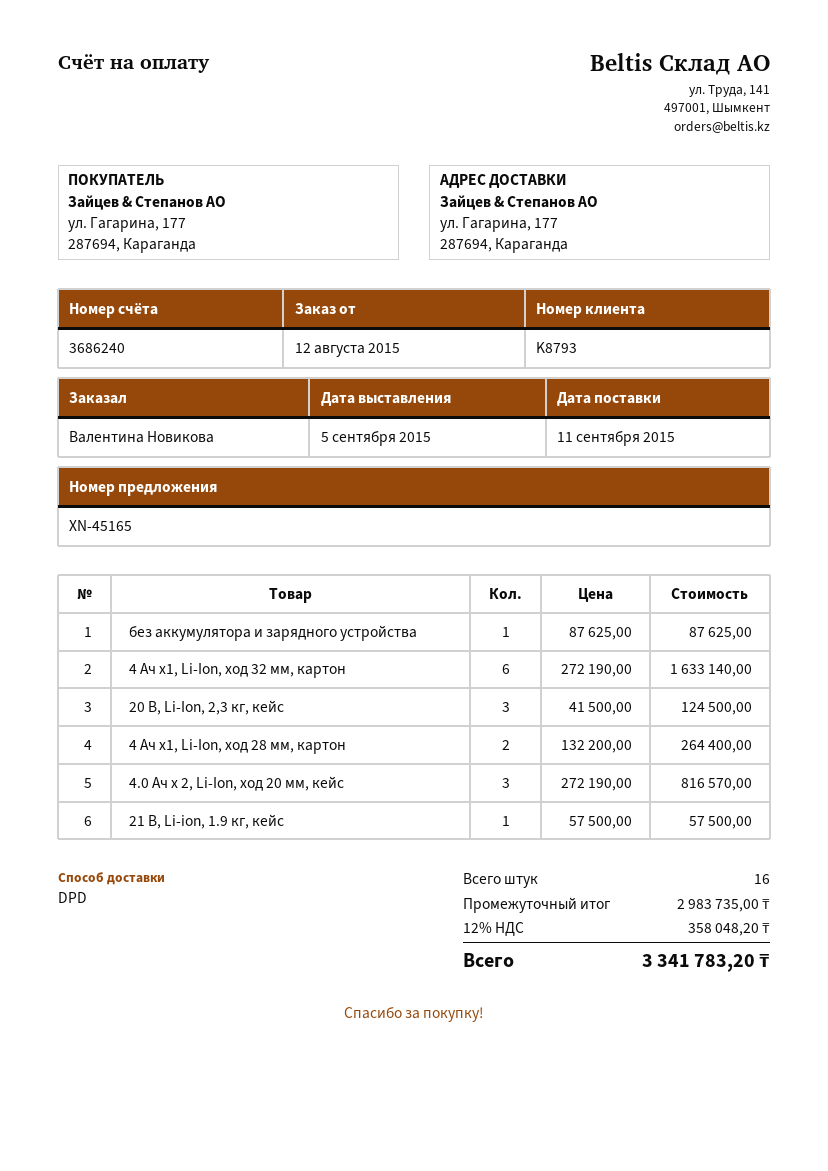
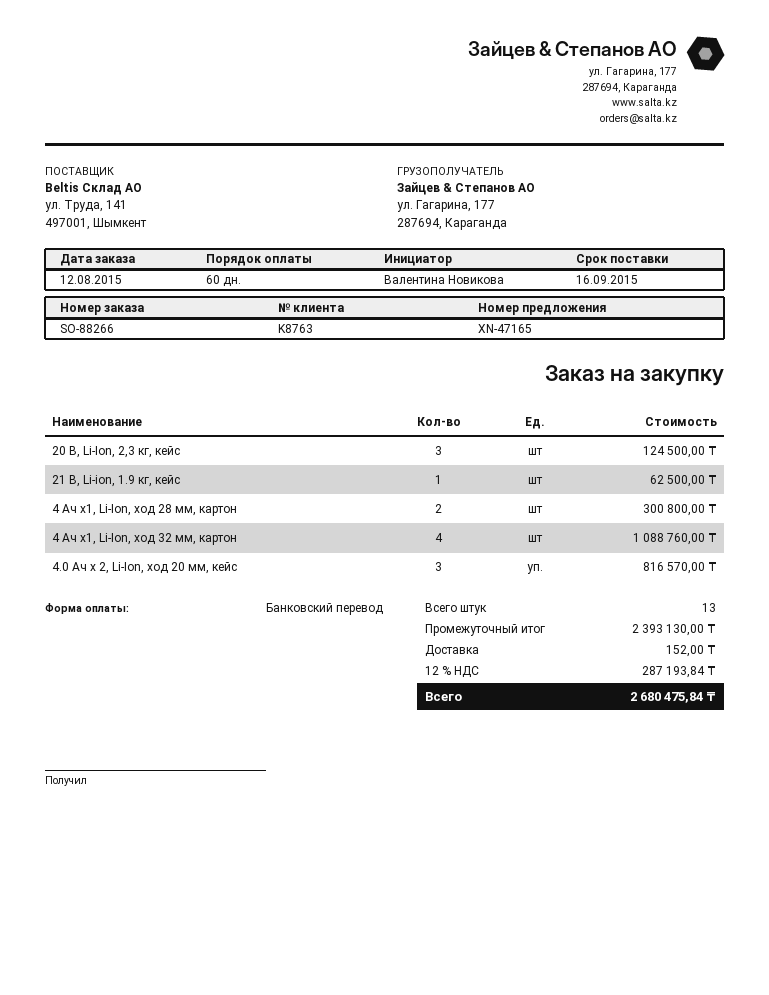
quote number: XN-45165 -> XN-47165
delivery date: 2015-09-11 -> 2015-09-16
customer number: K8793 -> K8763
без аккумулятора и зарядного устройства: 1 for 87625.00 -> none
4 Ач x1, Li-Ion, ход 32 мм, картон: 6 for 1633140.00 -> 4 for 1088760.00
4 Ач x1, Li-Ion, ход 28 мм, картон: 2 for 264400.00 -> 2 for 300800.00
21 В, Li-ion, 1.9 кг, кейс: 1 for 57500.00 -> 1 for 62500.00
total quantity: 16 -> 13
subtotal: 2983735.00 -> 2393130.00
shipping: none -> 152.00
tax: 12% = 358048.20 -> 12% = 287193.84
total: 3341783.20 -> 2680475.84

